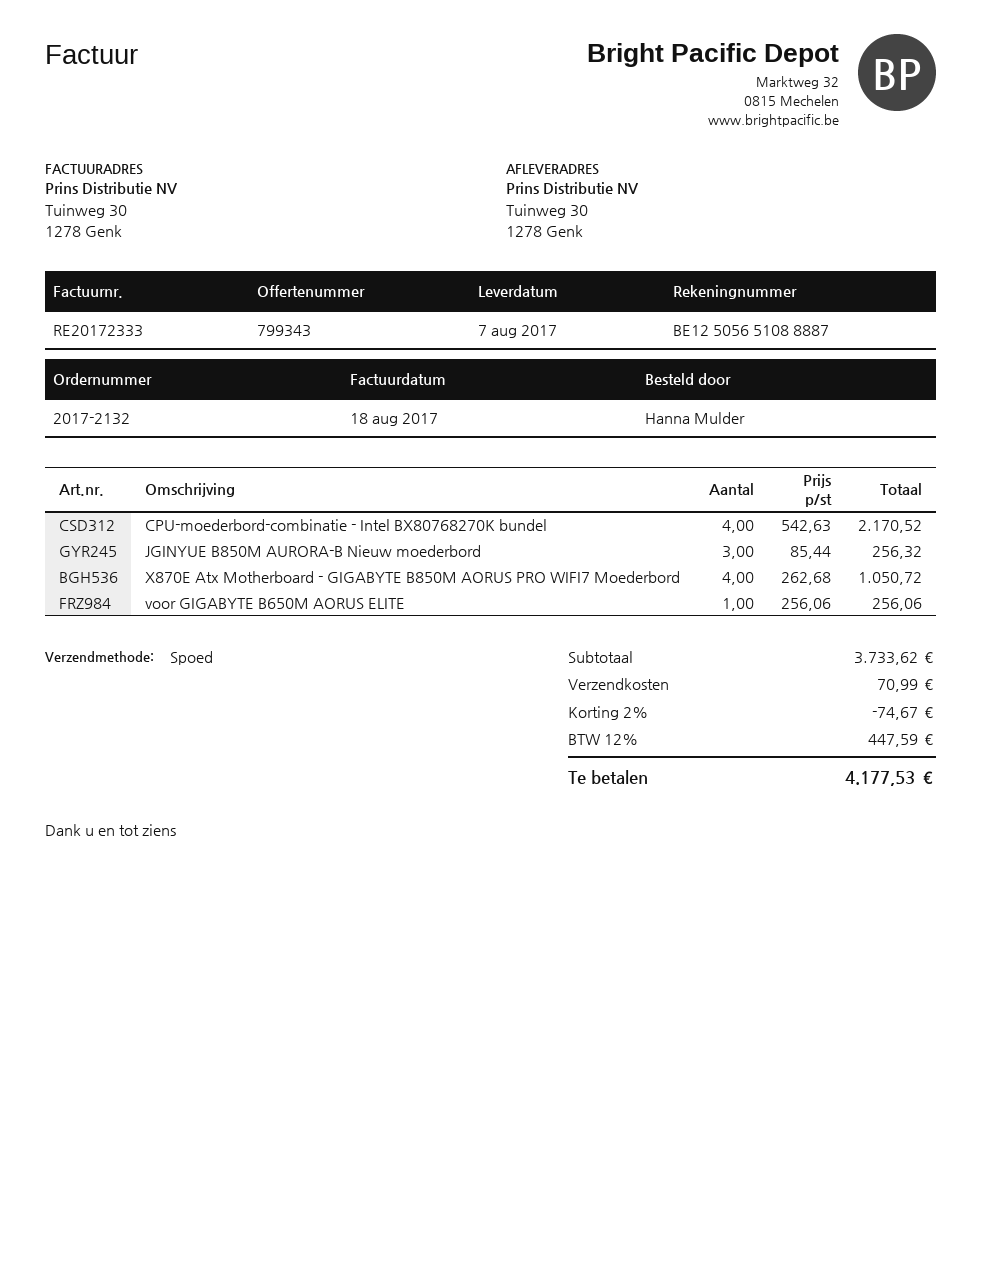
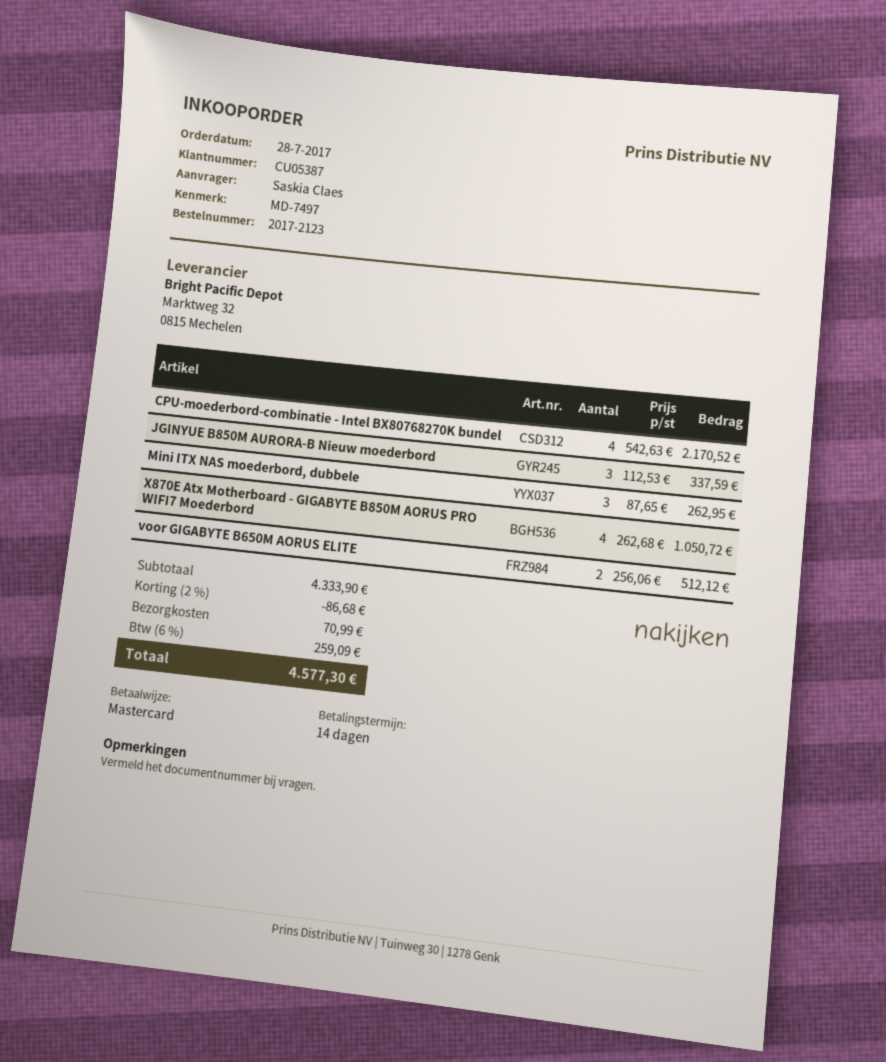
order number: 2017-2132 -> 2017-2123
ordered by: Hanna Mulder -> Saskia Claes
JGINYUE B850M AURORA-B Nieuw moederbord: 3 x 85.44 = 256.32 -> 3 x 112.53 = 337.59
voor GIGABYTE B650M AORUS ELITE: 1 x 256.06 = 256.06 -> 2 x 256.06 = 512.12
Mini ITX NAS moederbord, dubbele: none -> 3 x 87.65 = 262.95
subtotal: 3733.62 -> 4333.90
discount: 2% = 74.67 -> 2% = 86.68
tax: 12% = 447.59 -> 6% = 259.09
total: 4177.53 -> 4577.30

